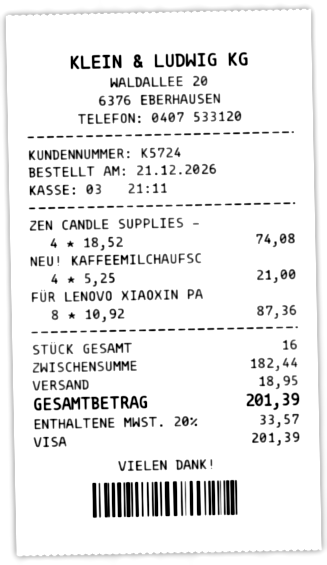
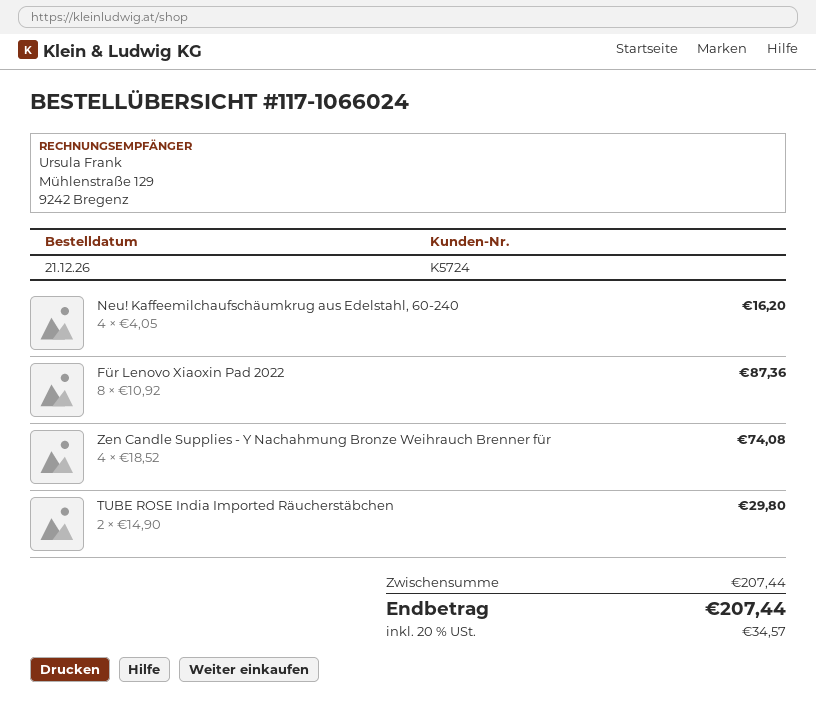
NEU! KAFFEEMILCHAUFSC: 4 x 5.25 = 21.00 -> 4 x 4.05 = 16.20
TUBE ROSE India Imported Räucherstäbchen: none -> 2 x 14.90 = 29.80
subtotal: 182.44 -> 207.44
shipping: 18.95 -> none
tax: 20% = 33.57 -> 20% = 34.57
total: 201.39 -> 207.44

